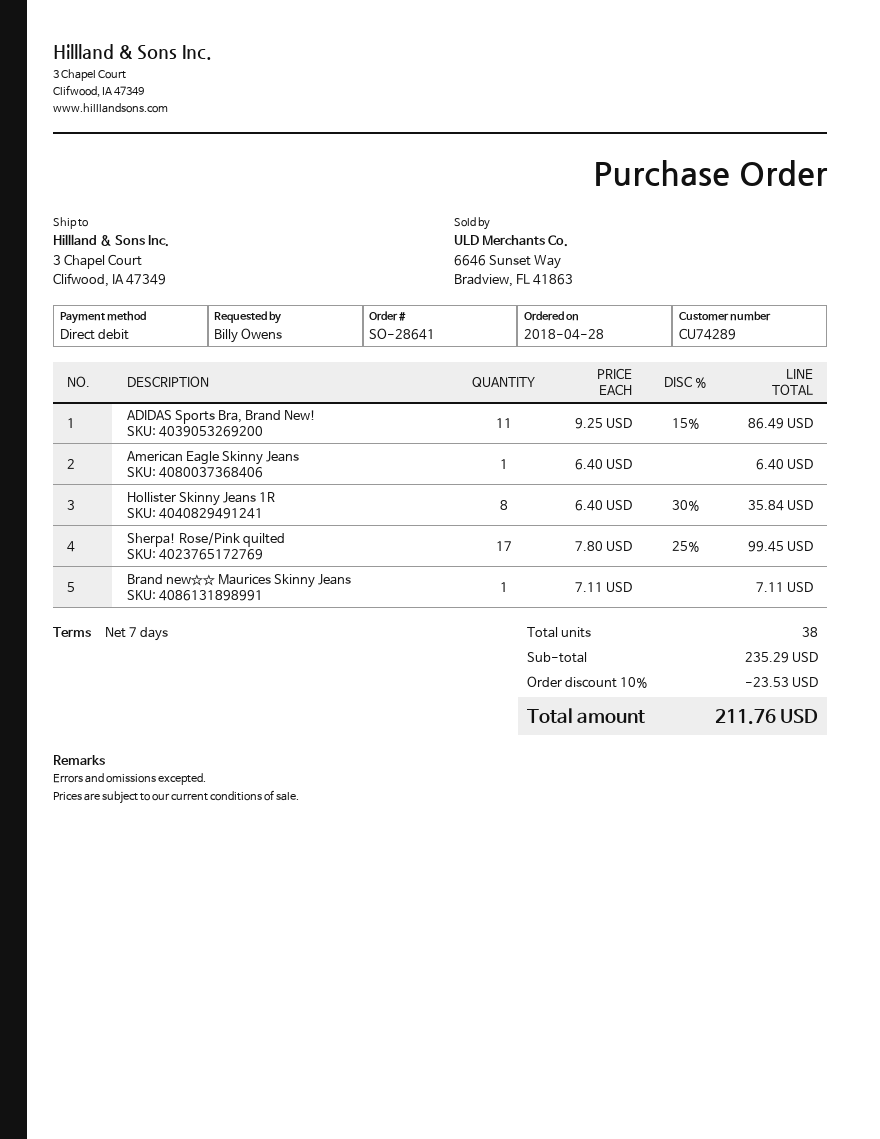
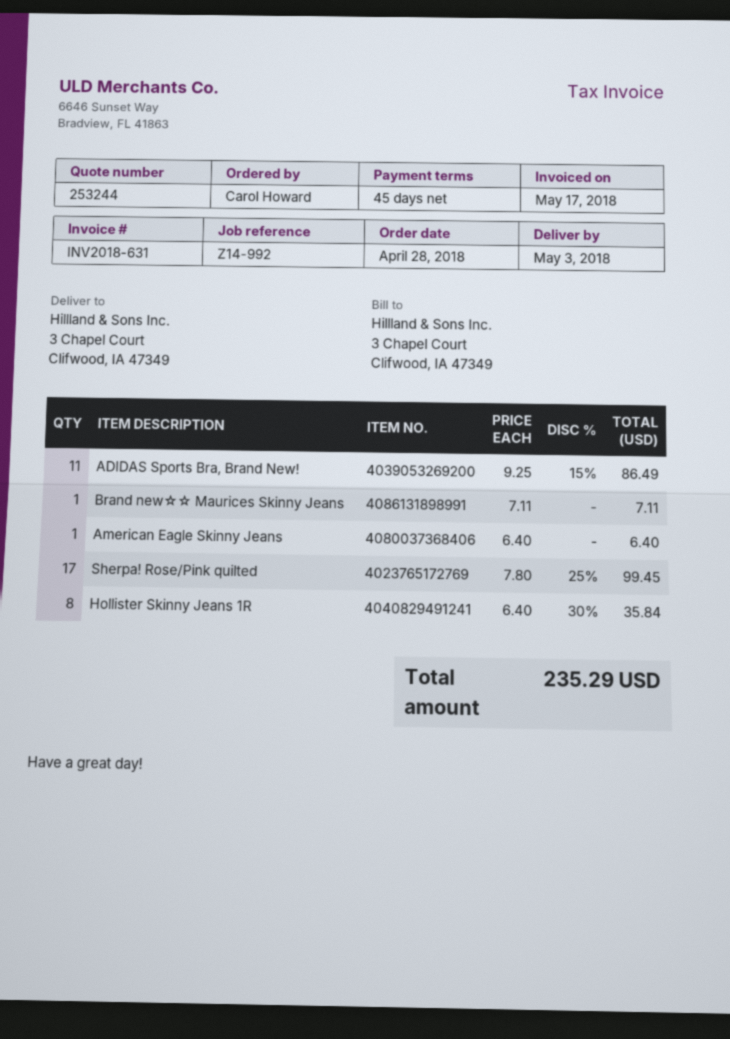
payment terms: 7 days -> 45 days
ordered by: Billy Owens -> Carol Howard
discount: 10% = 23.53 -> none
total: 211.76 -> 235.29

